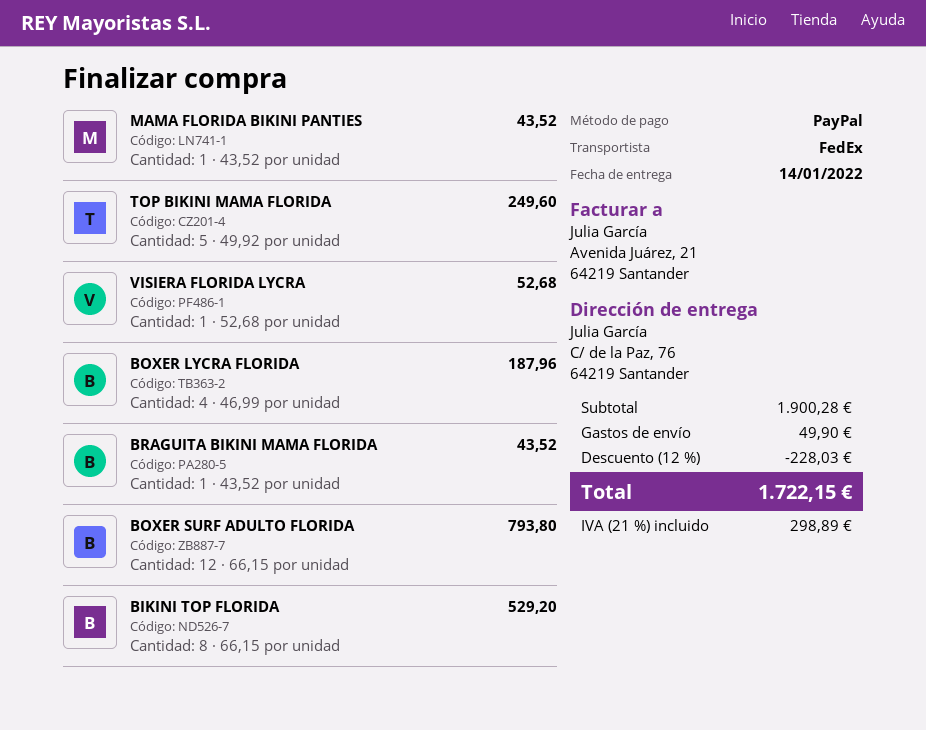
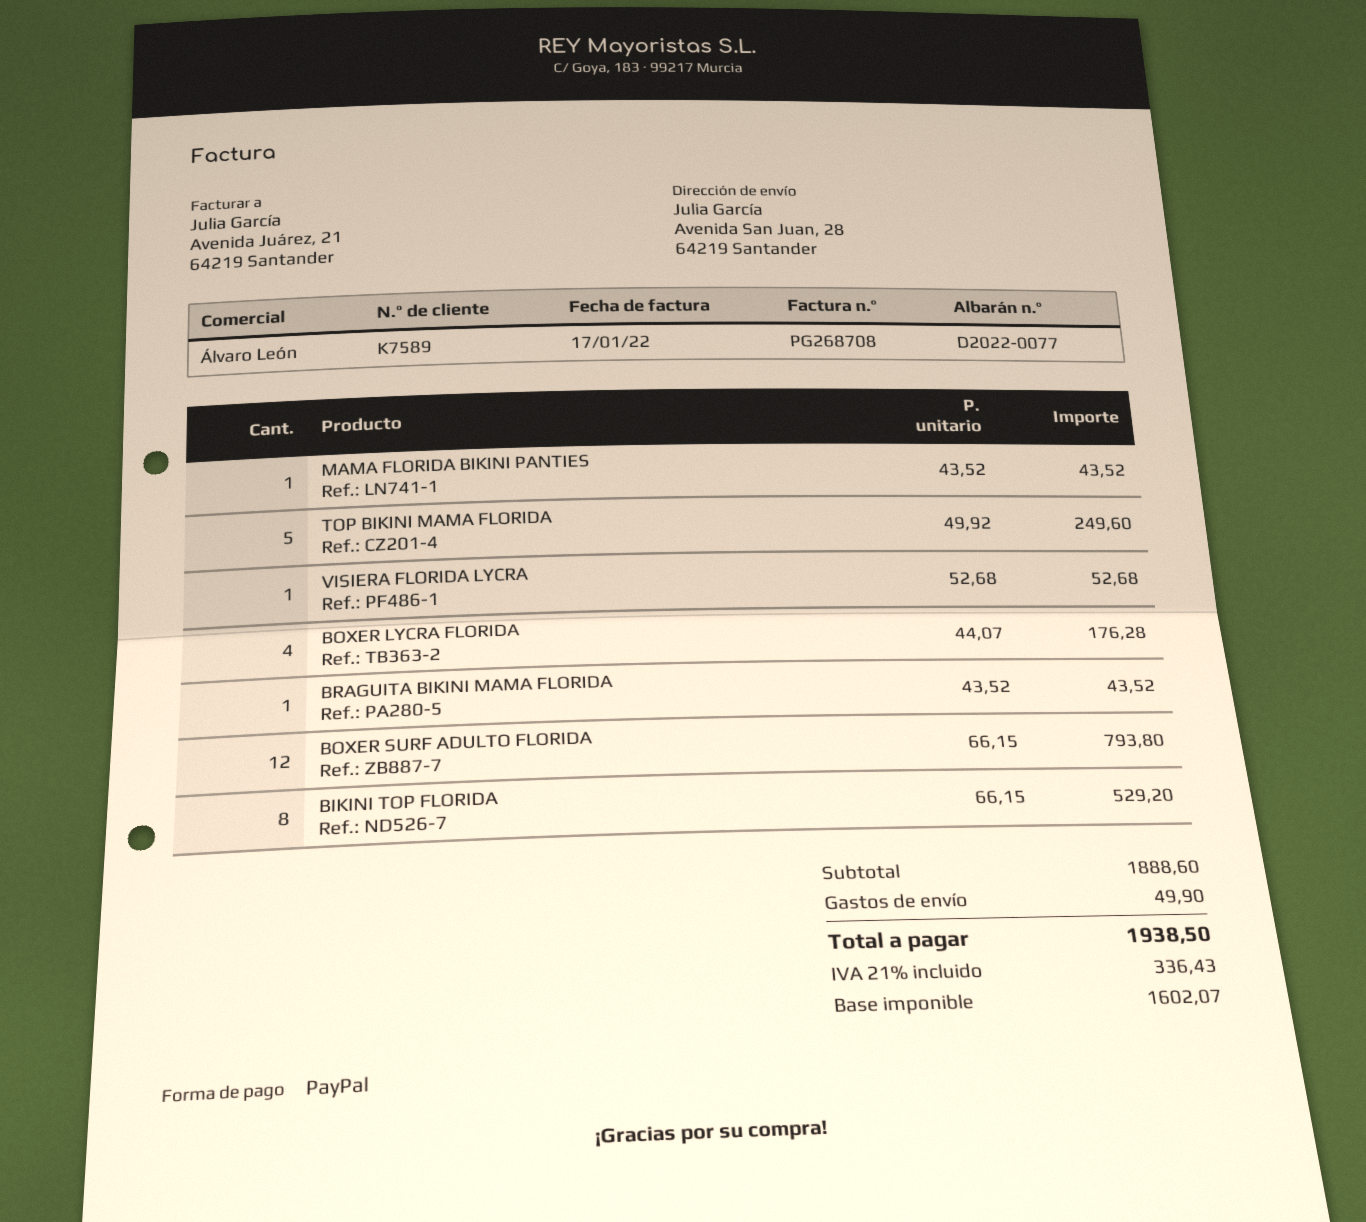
ship to: C/ de la Paz, 76, 64219 Santander -> Avenida San Juan, 28, 64219 Santander
BOXER LYCRA FLORIDA: 4 x 46.99 = 187.96 -> 4 x 44.07 = 176.28
subtotal: 1900.28 -> 1888.60
discount: 12% = 228.03 -> none
tax: 21% = 298.89 -> 21% = 336.43
total: 1722.15 -> 1938.50

